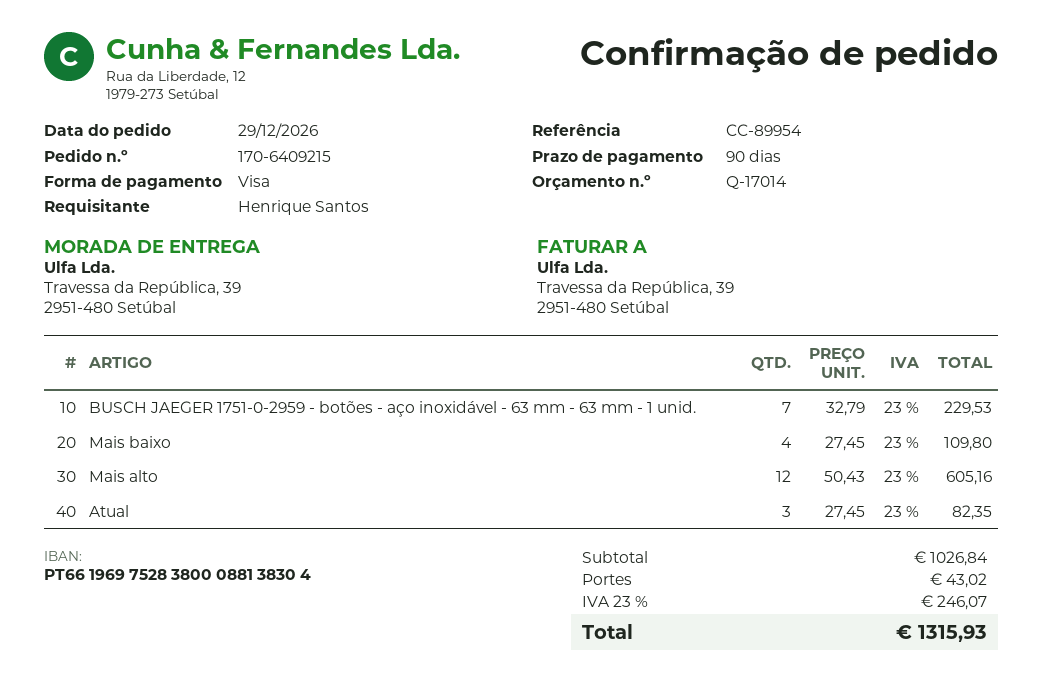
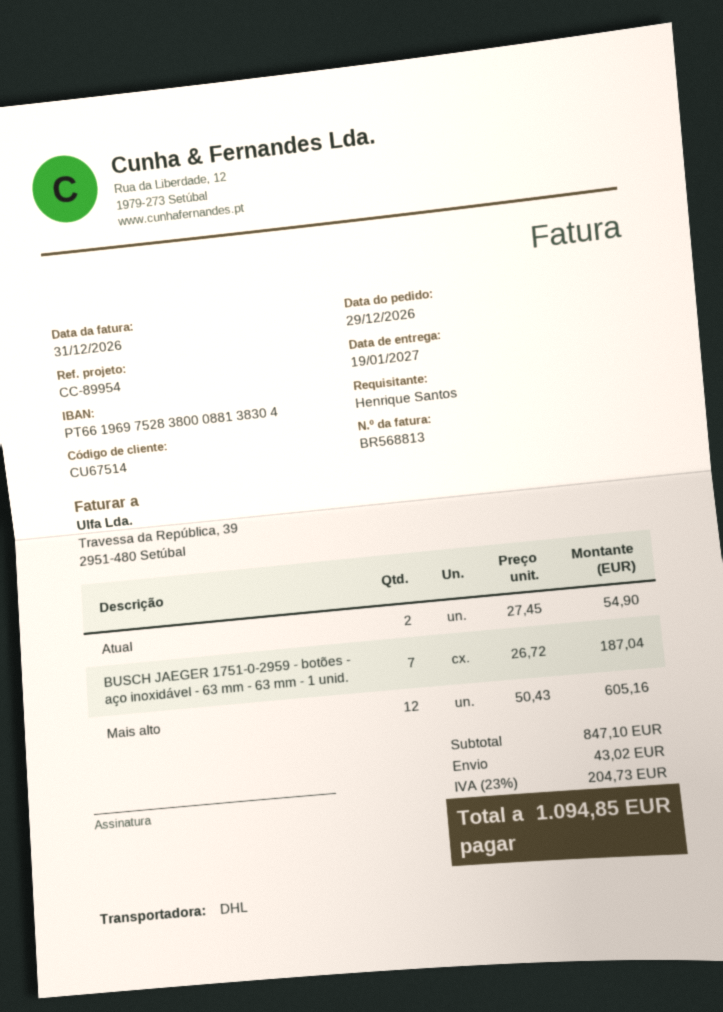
BUSCH JAEGER 1751-0-2959 - botões - aço inoxidável - 63 mm - 63 mm - 1 unid.: 7 x 32.79 = 229.53 -> 7 x 26.72 = 187.04
Mais baixo: 4 x 27.45 = 109.80 -> none
Atual: 3 x 27.45 = 82.35 -> 2 x 27.45 = 54.90
subtotal: 1026.84 -> 847.10
tax: 23% = 246.07 -> 23% = 204.73
total: 1315.93 -> 1094.85

